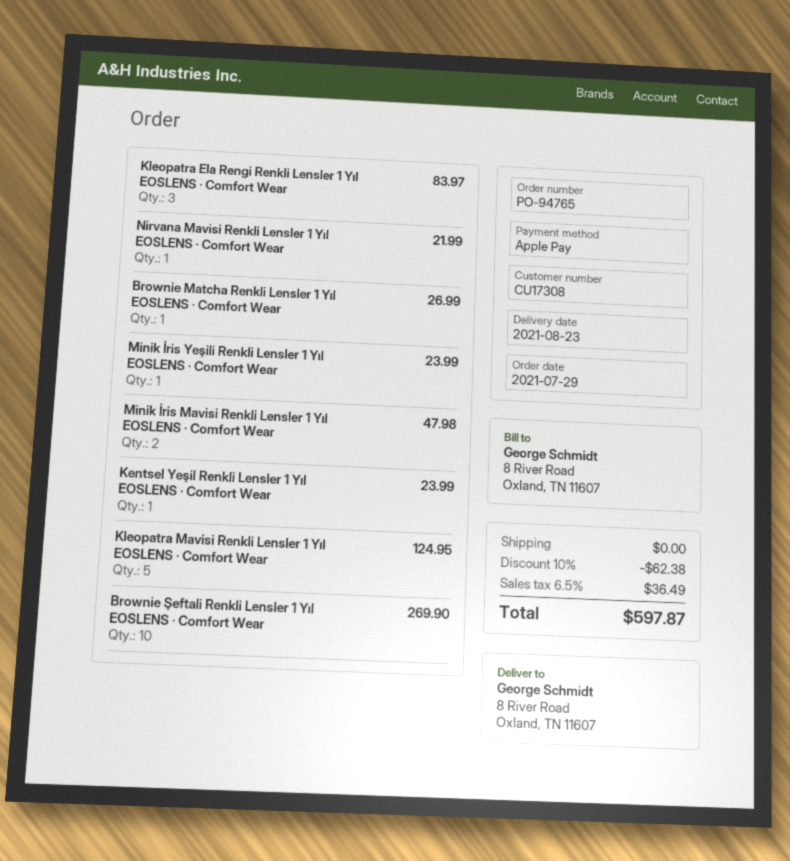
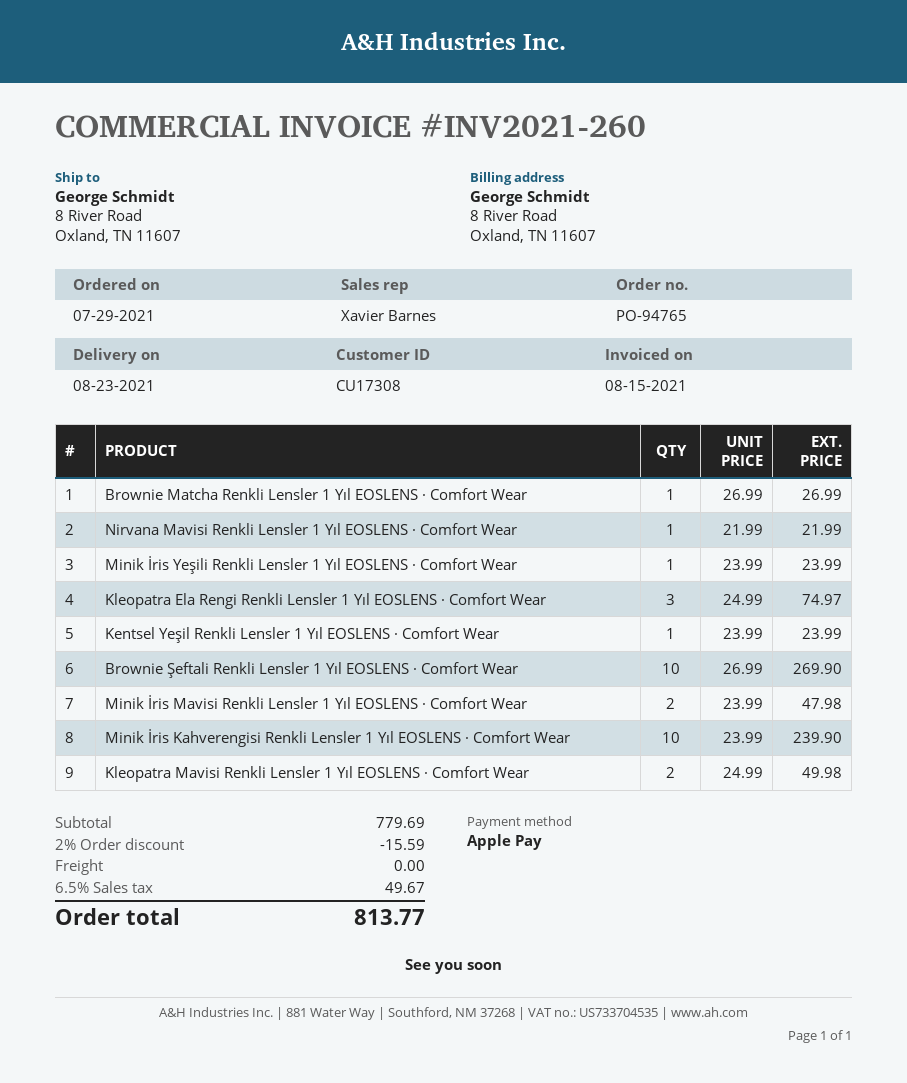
Kleopatra Ela Rengi Renkli Lensler 1 Yıl EOSLENS · Comfort Wear: 3 for 83.97 -> 3 for 74.97
Kleopatra Mavisi Renkli Lensler 1 Yıl EOSLENS · Comfort Wear: 5 for 124.95 -> 2 for 49.98
Minik İris Kahverengisi Renkli Lensler 1 Yıl EOSLENS · Comfort Wear: none -> 10 for 239.90
discount: 10% = 62.38 -> 2% = 15.59
tax: 6.5% = 36.49 -> 6.5% = 49.67
total: 597.87 -> 813.77

